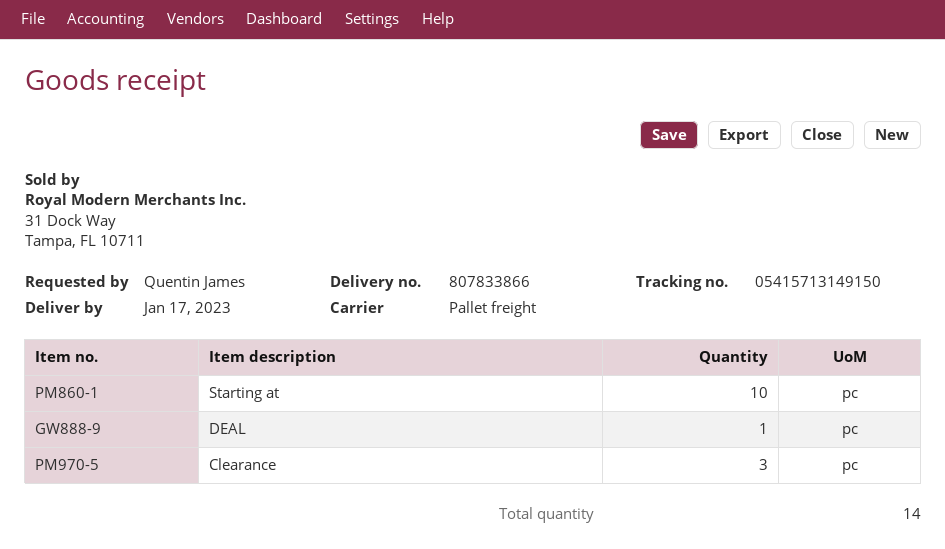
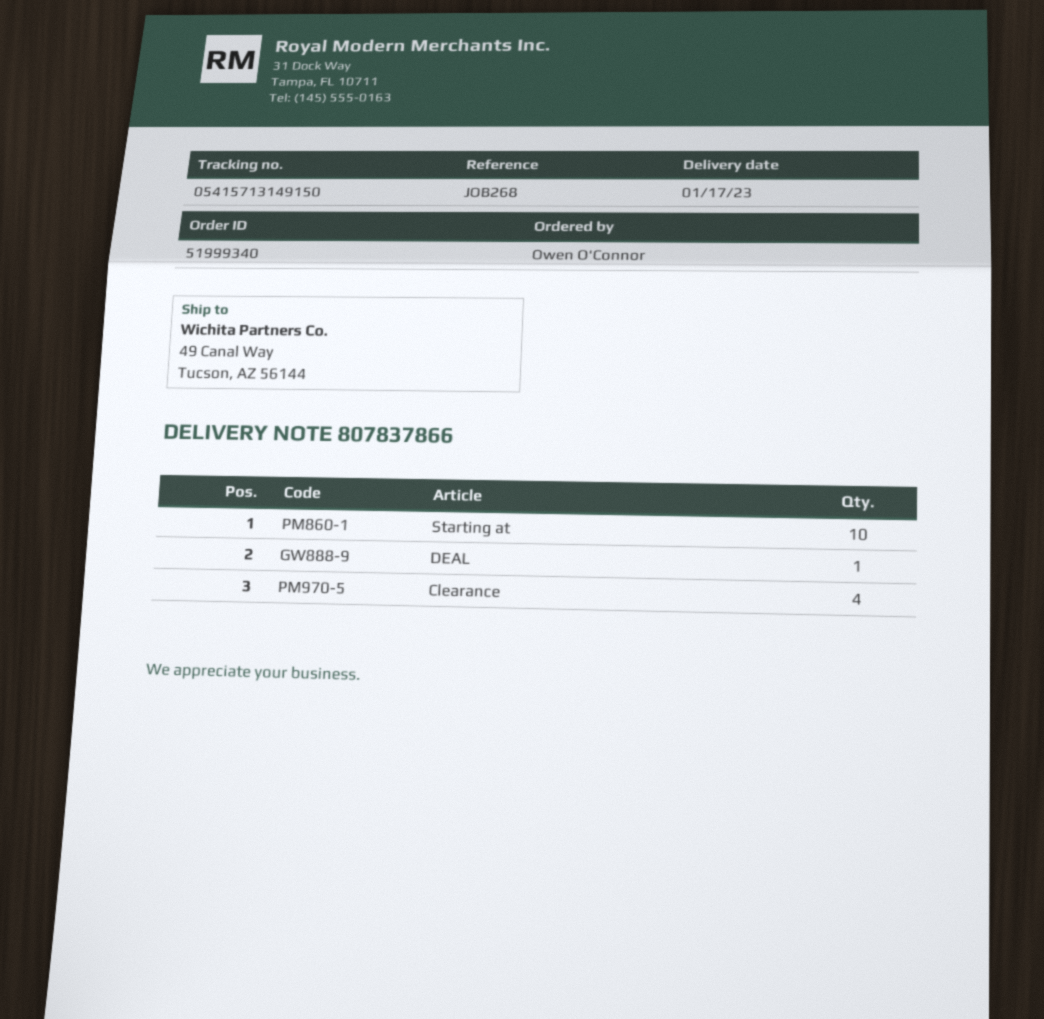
delivery note number: 807833866 -> 807837866
ordered by: Quentin James -> Owen O'Connor
Clearance: 3 -> 4

